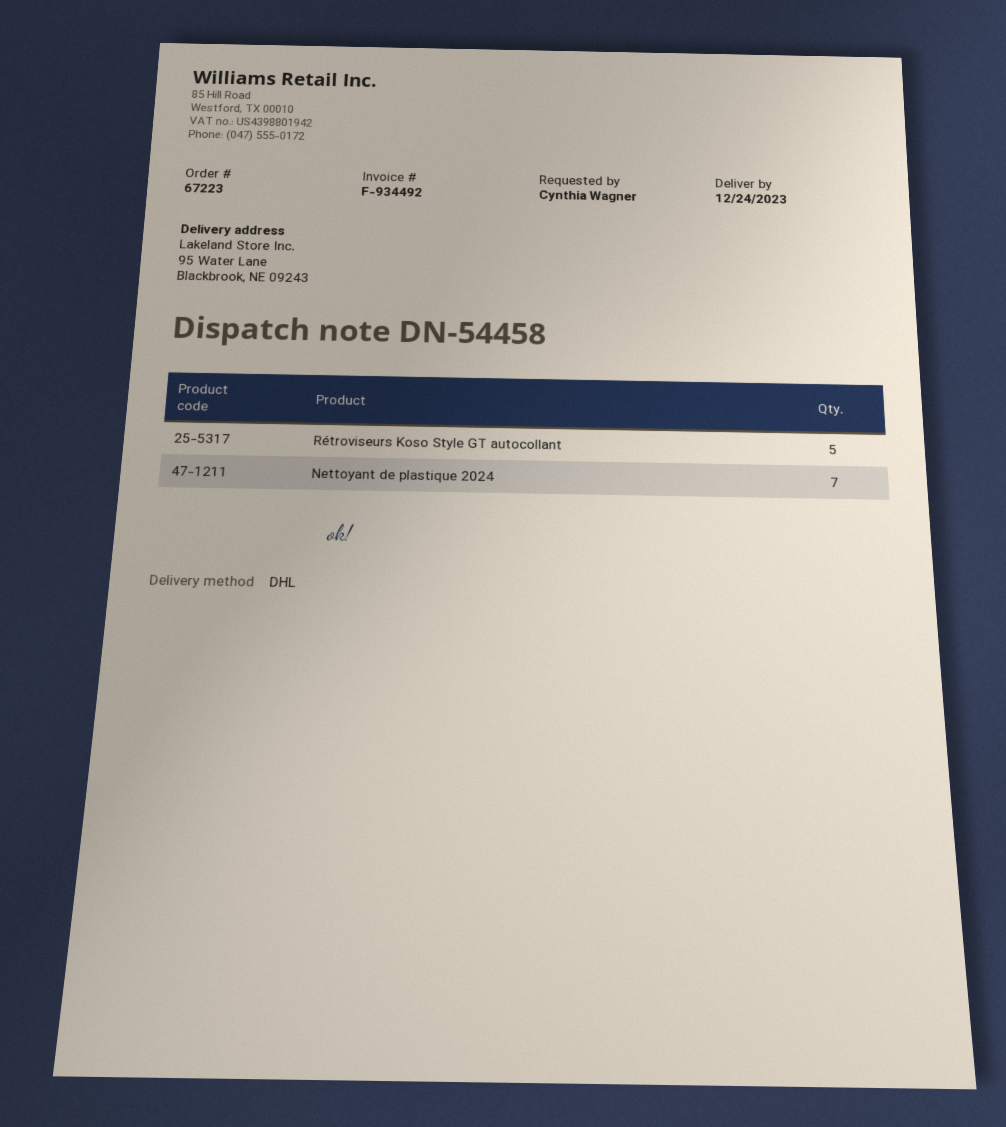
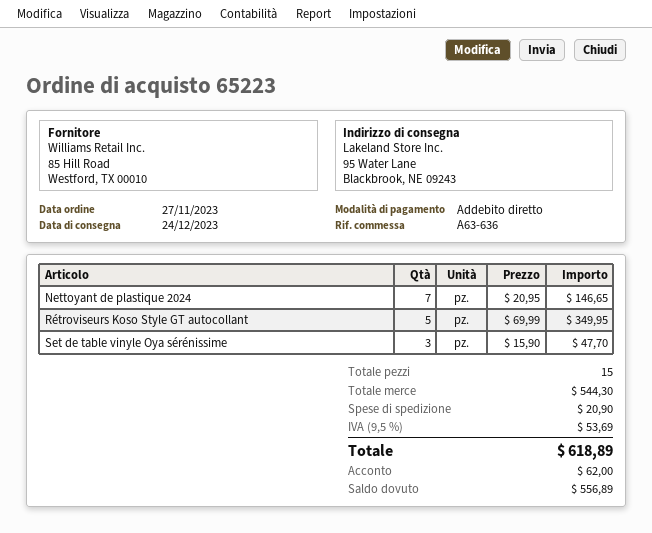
order number: 67223 -> 65223
Set de table vinyle Oya sérénissime: none -> 3

